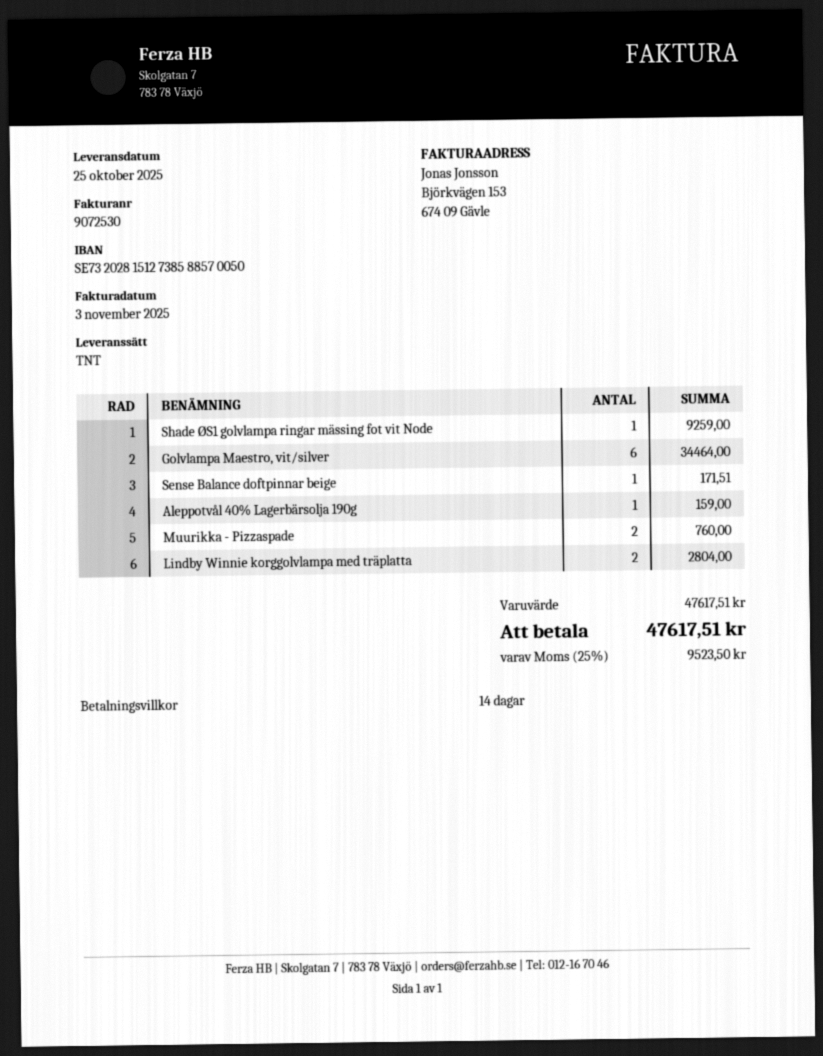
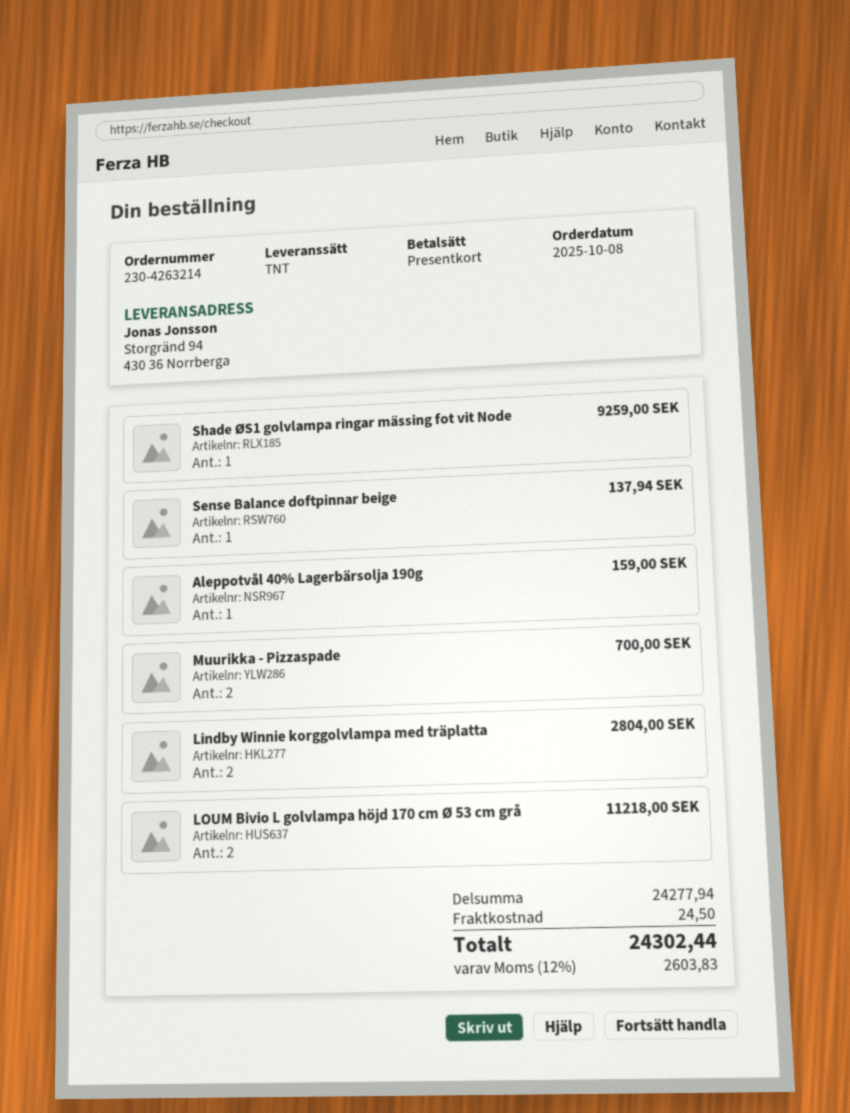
Golvlampa Maestro, vit/silver: 6 for 34464.00 -> none
Sense Balance doftpinnar beige: 1 for 171.51 -> 1 for 137.94
Muurikka - Pizzaspade: 2 for 760.00 -> 2 for 700.00
LOUM Bivio L golvlampa höjd 170 cm Ø 53 cm grå: none -> 2 for 11218.00
subtotal: 47617.51 -> 24277.94
shipping: none -> 24.50
tax: 25% = 9523.50 -> 12% = 2603.83
total: 47617.51 -> 24302.44

